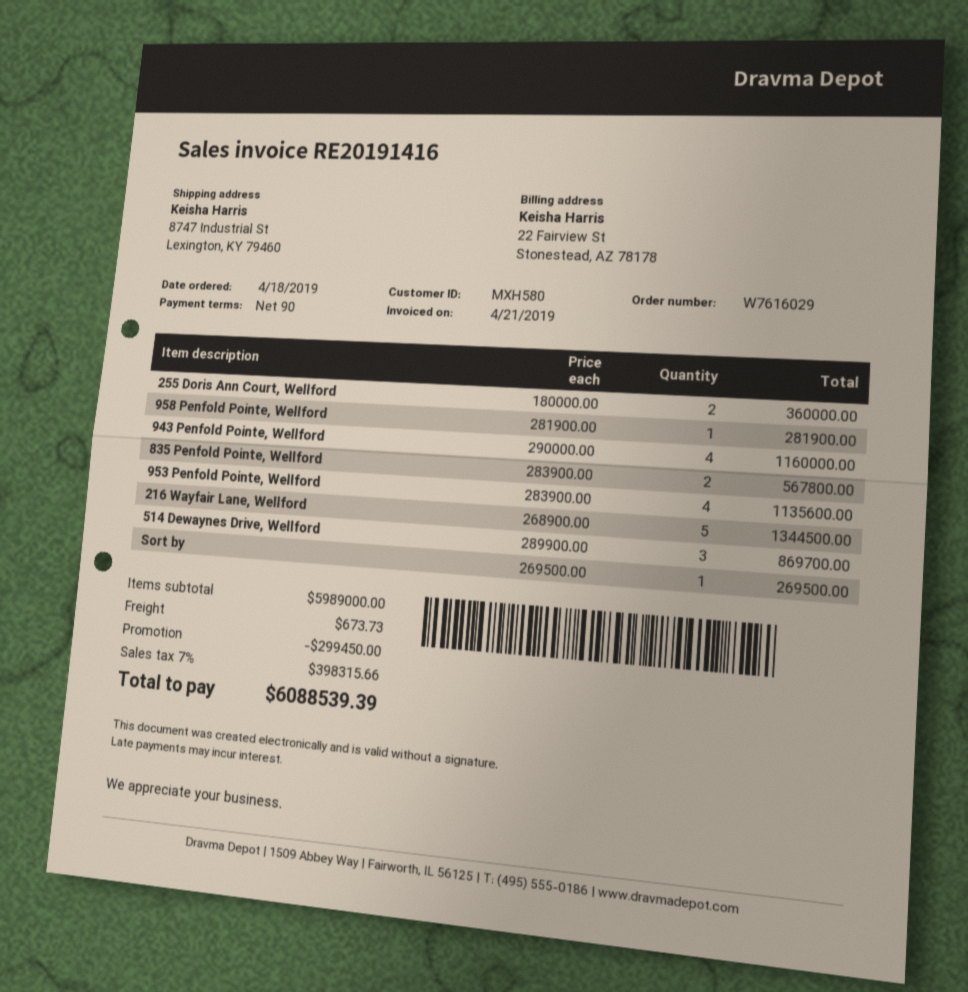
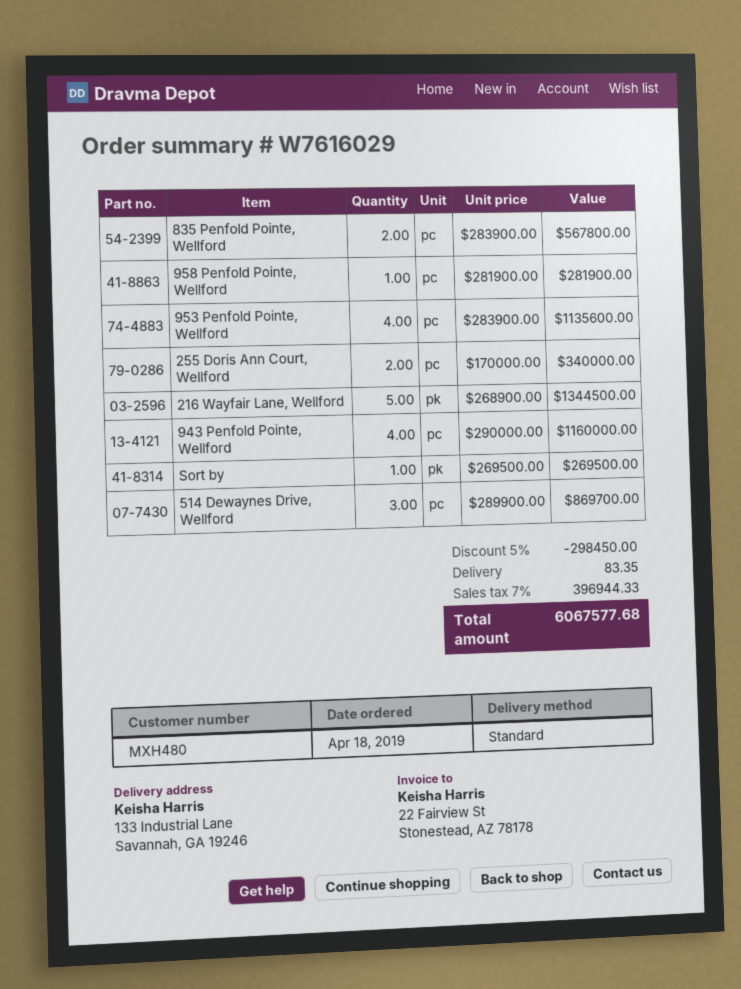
customer number: MXH580 -> MXH480
ship to: 8747 Industrial St, Lexington, KY 79460 -> 133 Industrial Lane, Savannah, GA 19246
255 Doris Ann Court, Wellford: 2 x 180000.00 = 360000.00 -> 2 x 170000.00 = 340000.00
discount: 299450.00 -> 298450.00
shipping: 673.73 -> 83.35
tax: 7% = 398315.66 -> 7% = 396944.33
total: 6088539.39 -> 6067577.68

